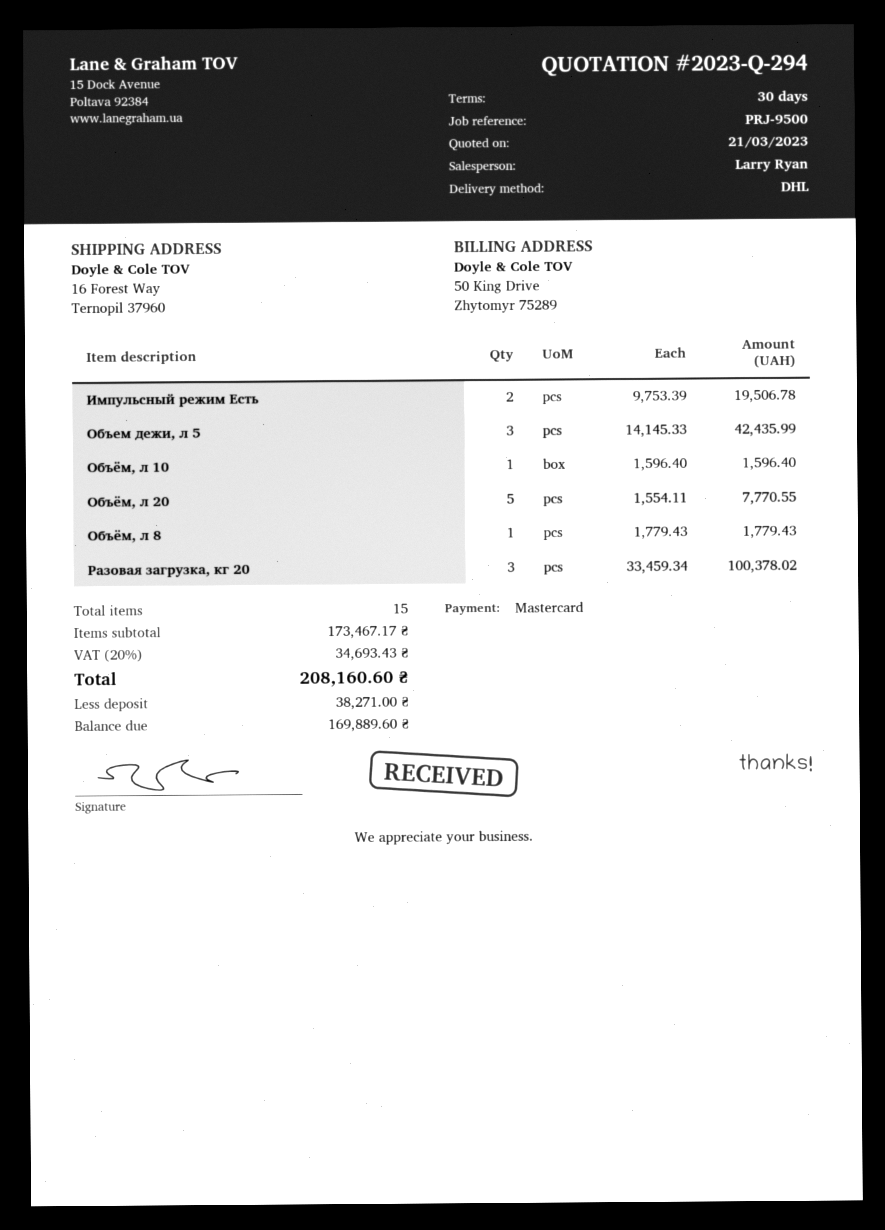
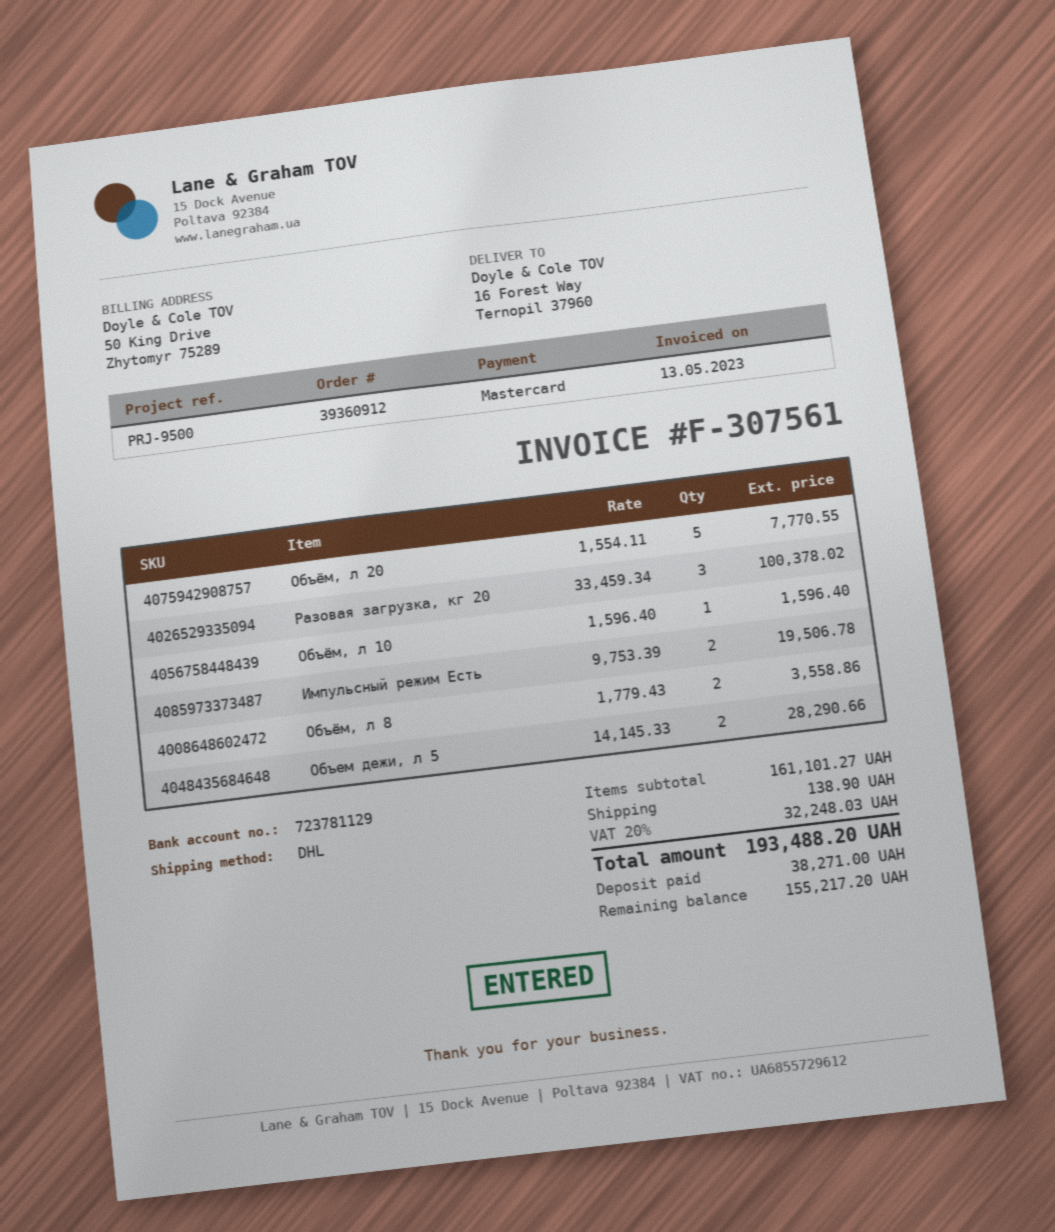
Объем дежи, л 5: 3 x 14145.33 = 42435.99 -> 2 x 14145.33 = 28290.66
Объём, л 8: 1 x 1779.43 = 1779.43 -> 2 x 1779.43 = 3558.86
subtotal: 173467.17 -> 161101.27
shipping: none -> 138.90
tax: 20% = 34693.43 -> 20% = 32248.03
total: 208160.60 -> 193488.20
balance: 169889.60 -> 155217.20

